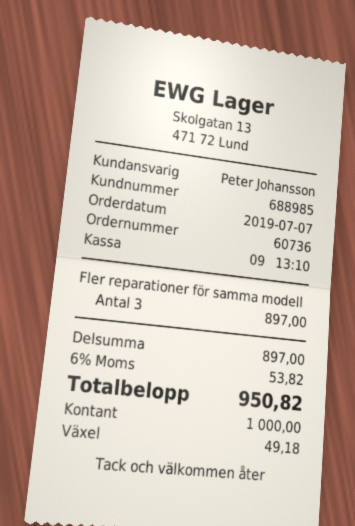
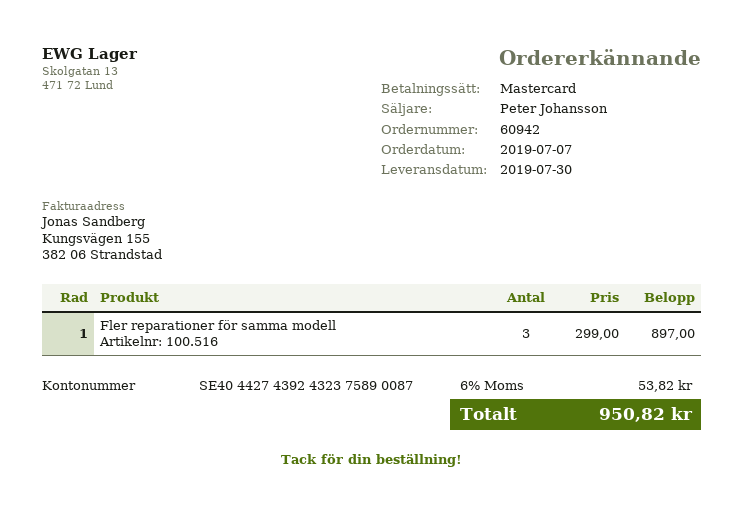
order number: 60736 -> 60942
payment method: cash -> Mastercard

